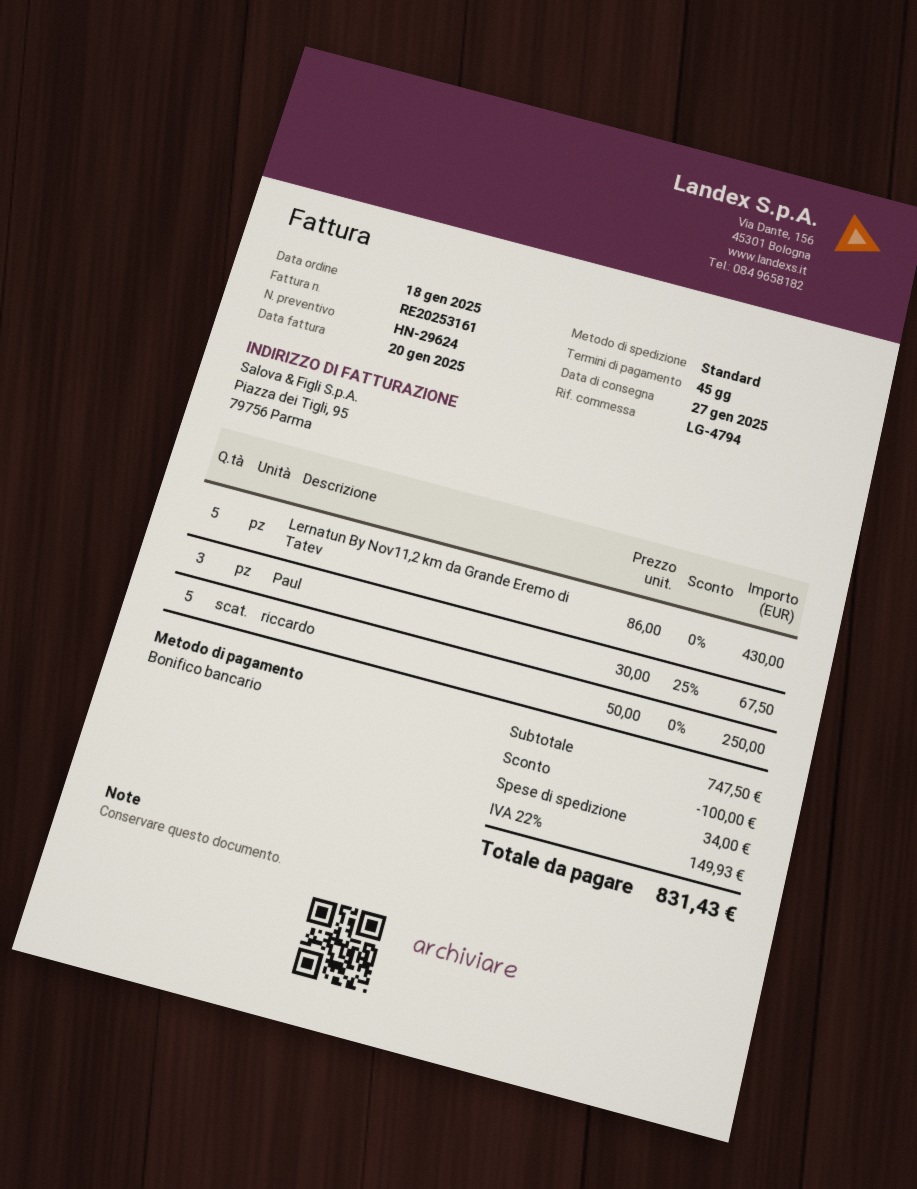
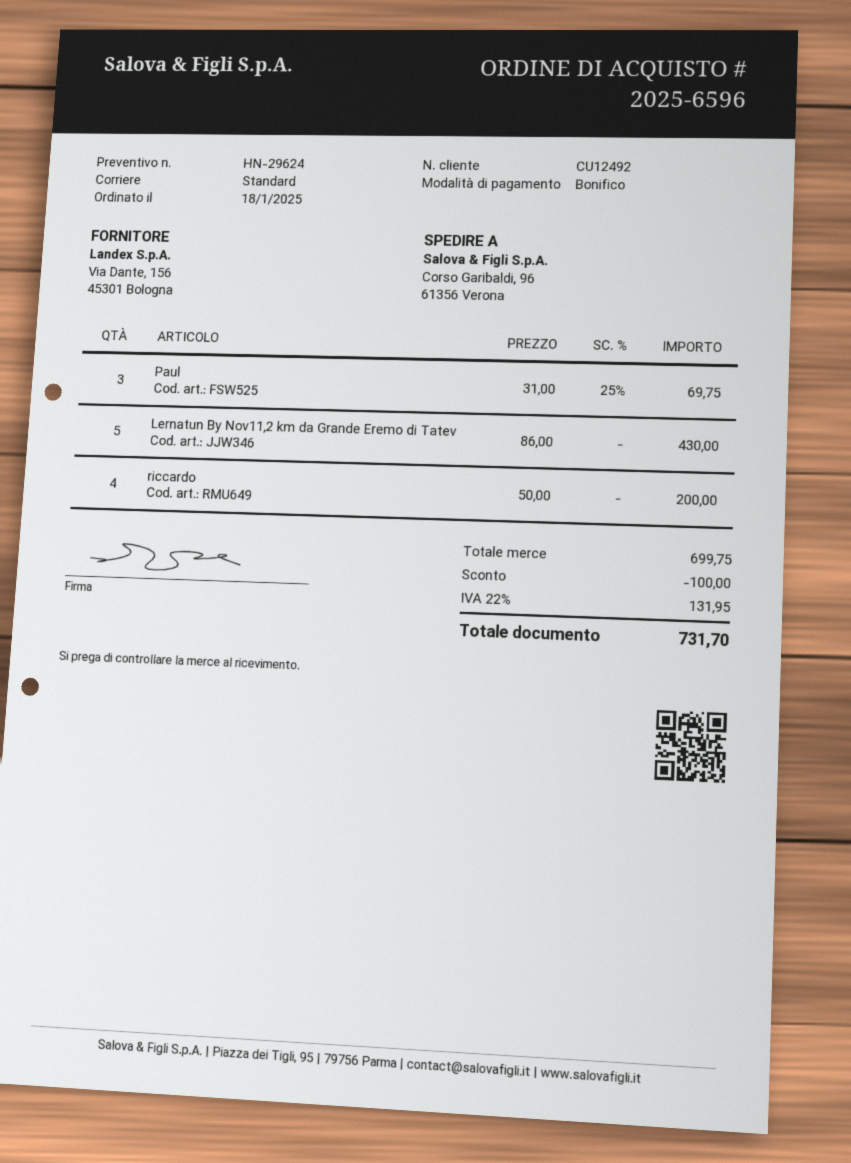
Paul: 3 x 30.00 - 25% = 67.50 -> 3 x 31.00 - 25% = 69.75
riccardo: 5 x 50.00 = 250.00 -> 4 x 50.00 = 200.00
subtotal: 747.50 -> 699.75
shipping: 34.00 -> none
tax: 22% = 149.93 -> 22% = 131.95
total: 831.43 -> 731.70

